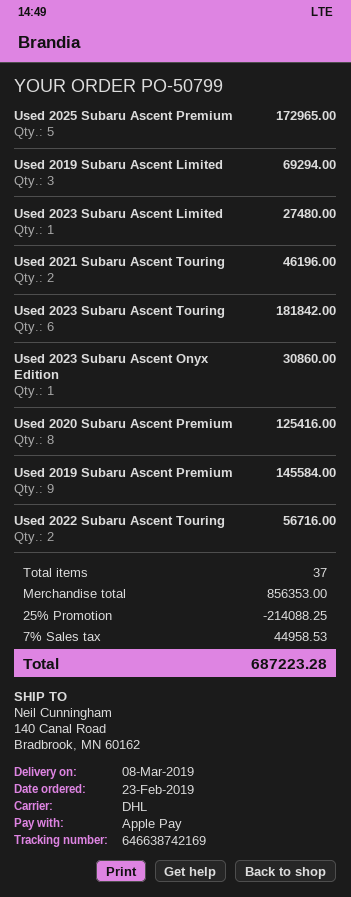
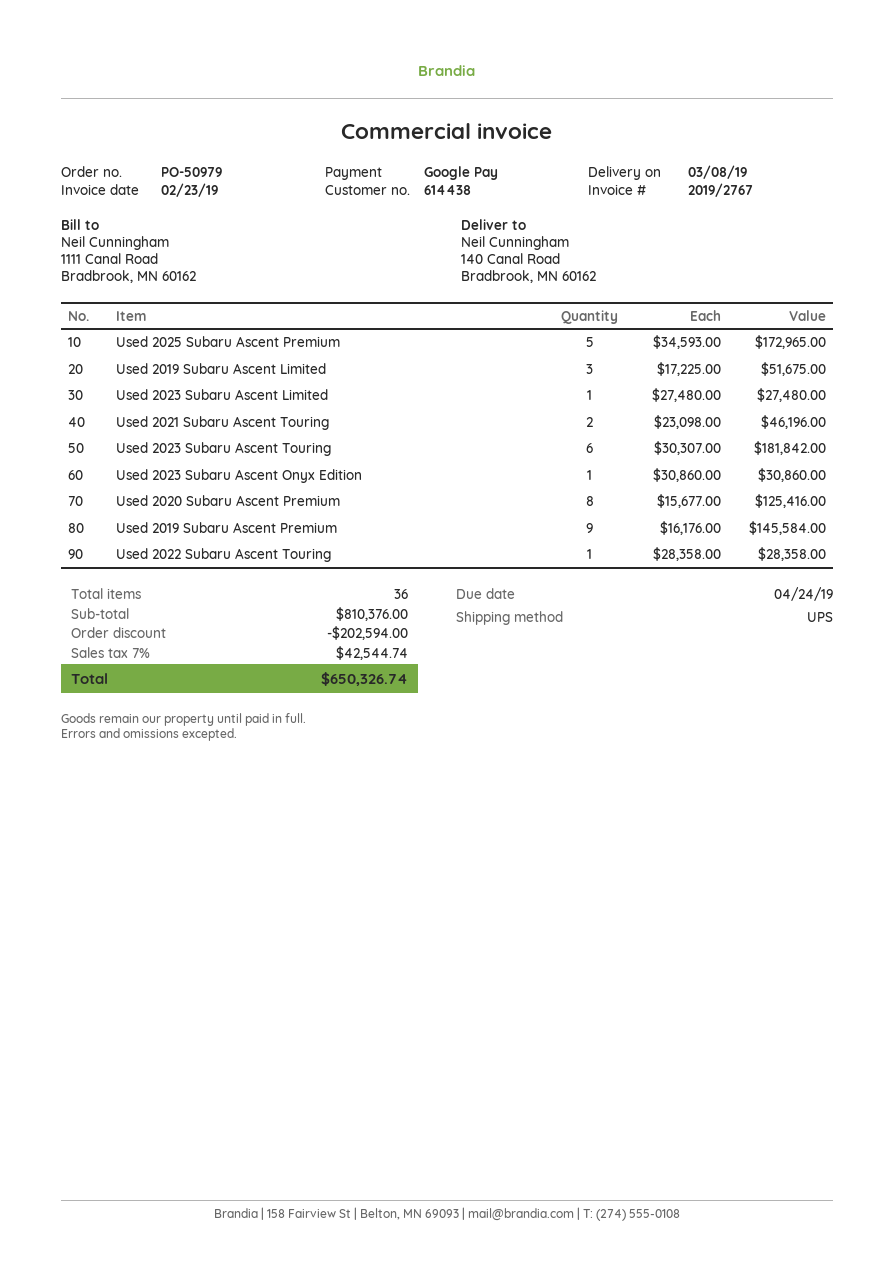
order number: PO-50799 -> PO-50979
payment method: Apple Pay -> Google Pay
shipping method: DHL -> UPS
Used 2019 Subaru Ascent Limited: 3 for 69294.00 -> 3 for 51675.00
Used 2022 Subaru Ascent Touring: 2 for 56716.00 -> 1 for 28358.00
total quantity: 37 -> 36
subtotal: 856353.00 -> 810376.00
discount: 214088.25 -> 202594.00
tax: 7% = 44958.53 -> 7% = 42544.74
total: 687223.28 -> 650326.74

